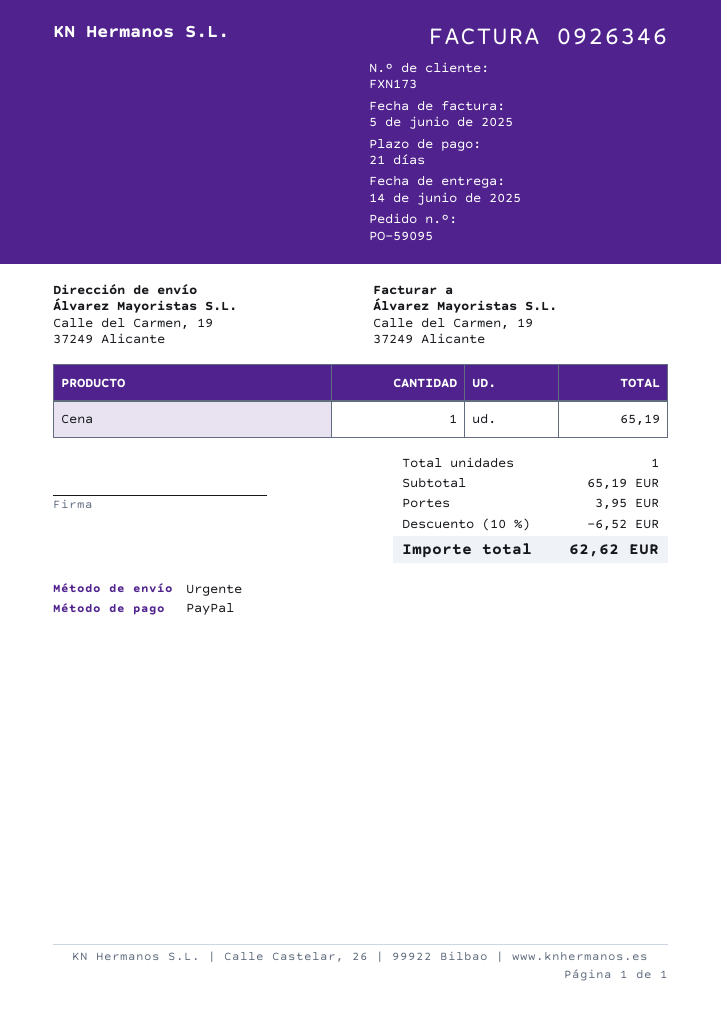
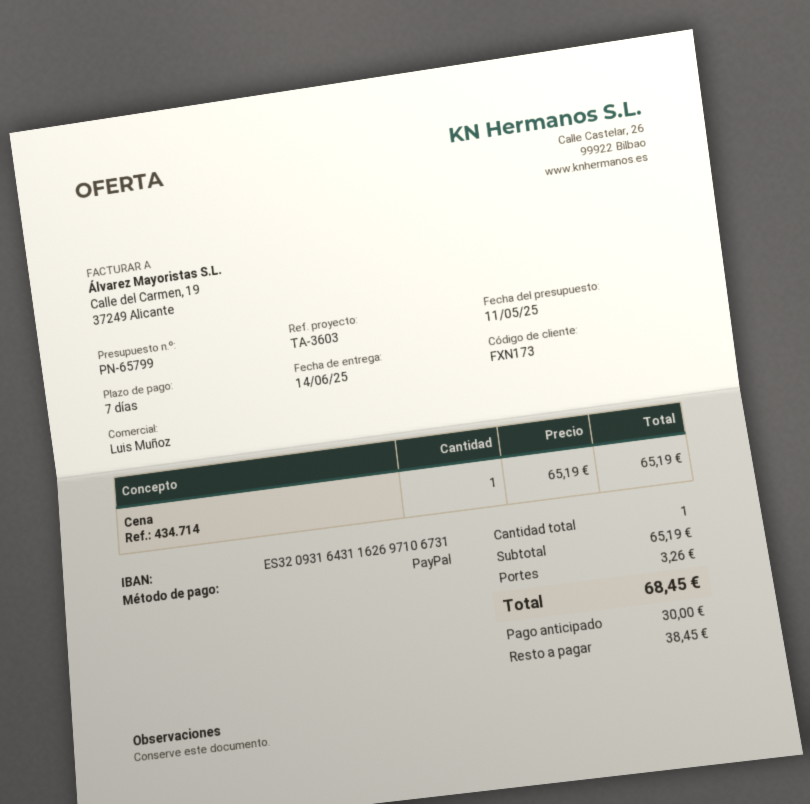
payment terms: 21 days -> 7 days
discount: 10% = 6.52 -> none
shipping: 3.95 -> 3.26
total: 62.62 -> 68.45

